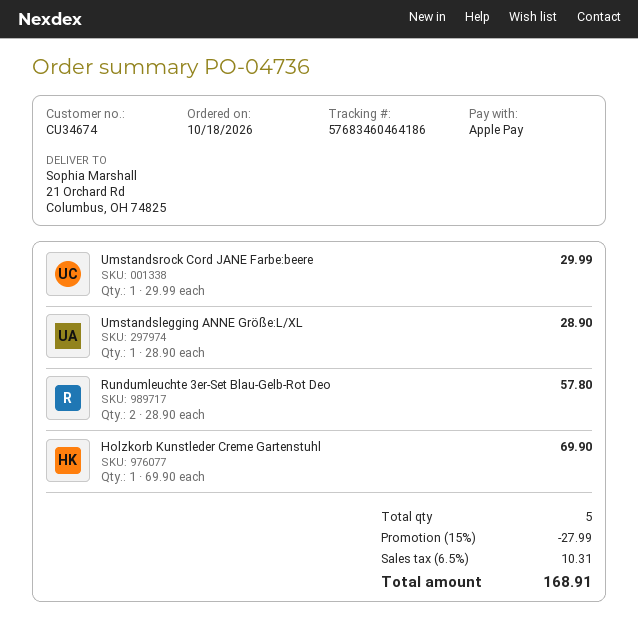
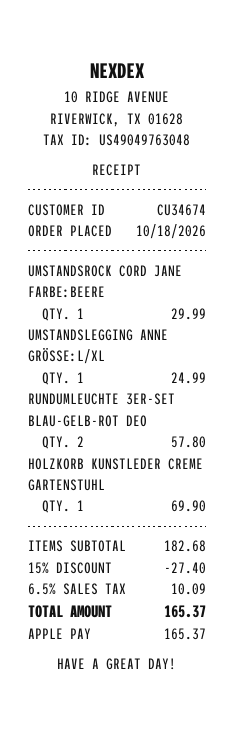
Umstandslegging ANNE Größe:L/XL: 1 for 28.90 -> 1 for 24.99
discount: 15% = 27.99 -> 15% = 27.40
tax: 6.5% = 10.31 -> 6.5% = 10.09
total: 168.91 -> 165.37

